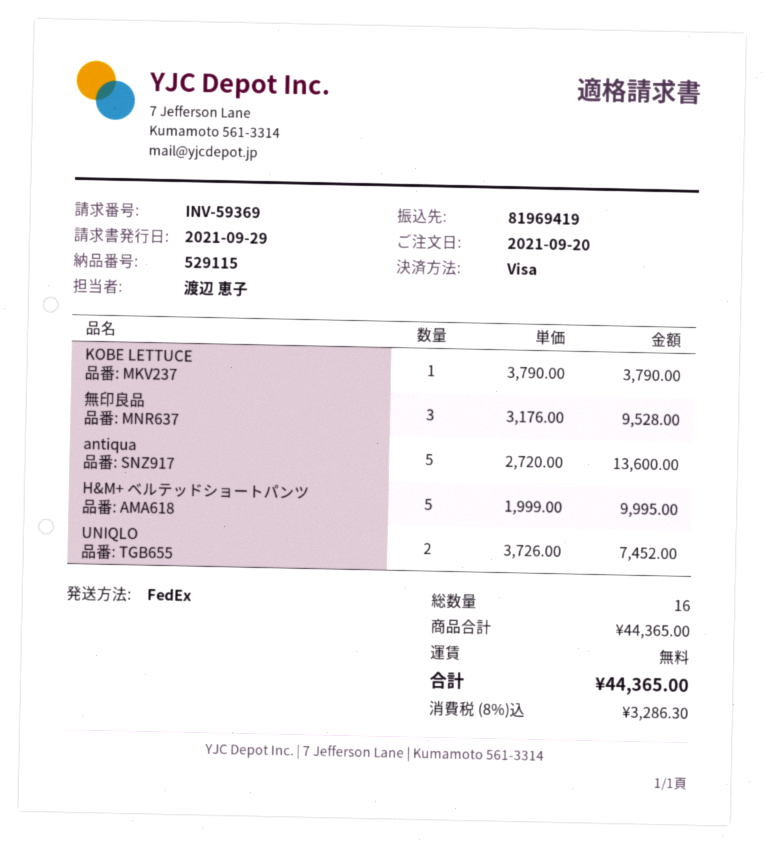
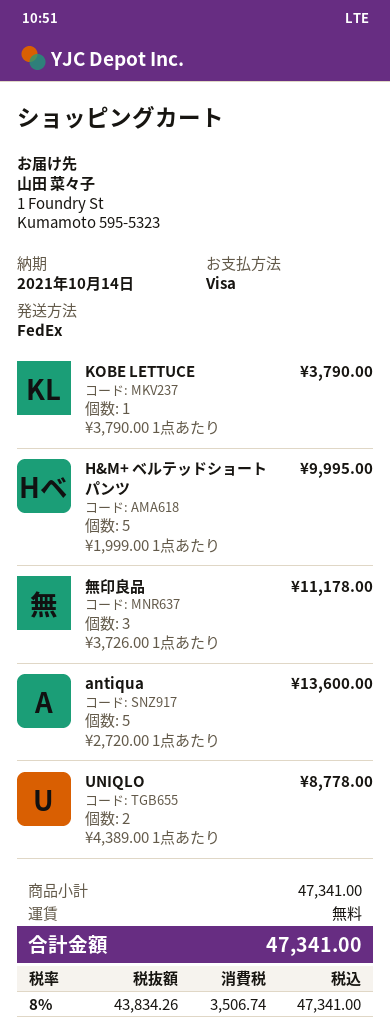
無印良品: 3 x 3176.00 = 9528.00 -> 3 x 3726.00 = 11178.00
UNIQLO: 2 x 3726.00 = 7452.00 -> 2 x 4389.00 = 8778.00
subtotal: 44365.00 -> 47341.00
tax: 8% = 3286.30 -> 8% = 3506.74
total: 44365.00 -> 47341.00

